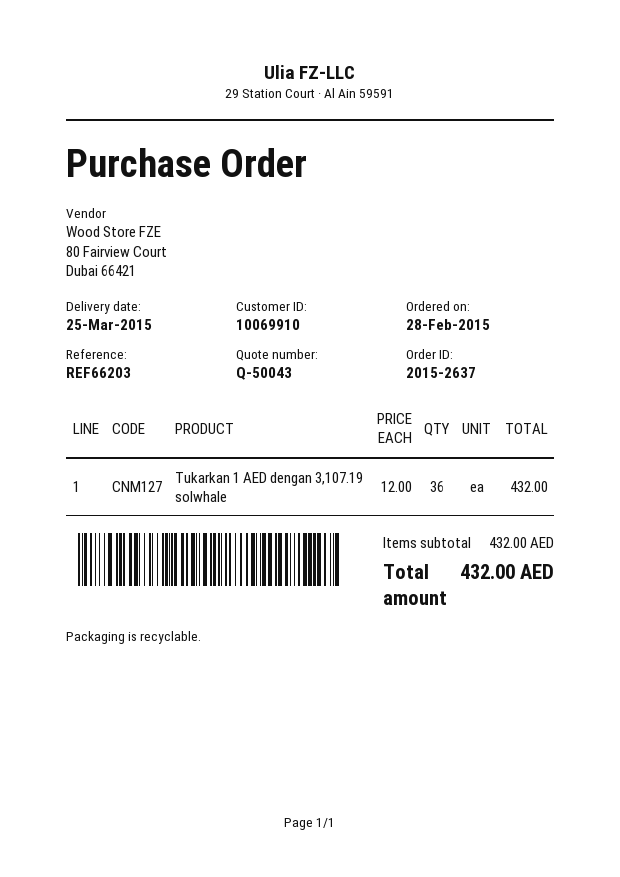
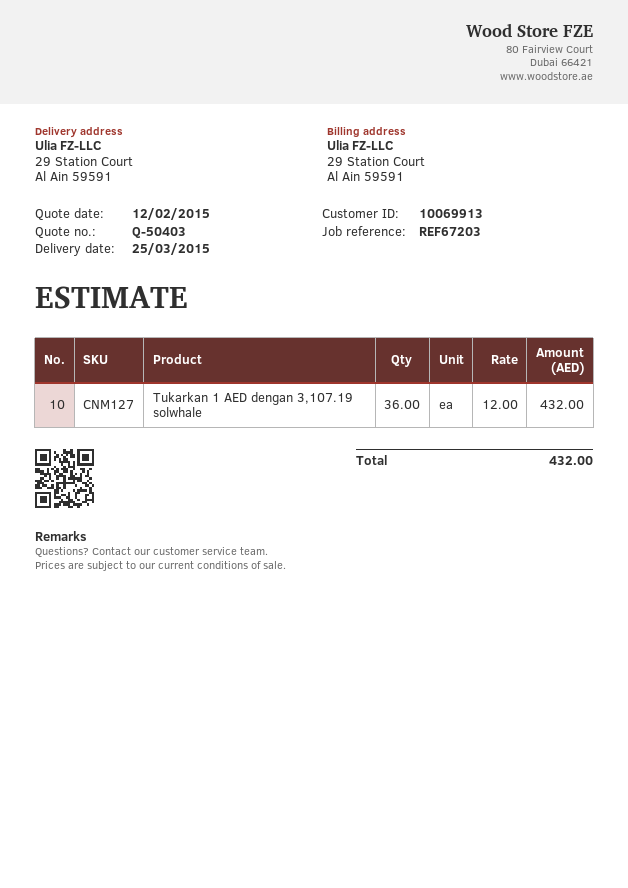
quote number: Q-50043 -> Q-50403
customer number: 10069910 -> 10069913
reference: REF66203 -> REF67203

